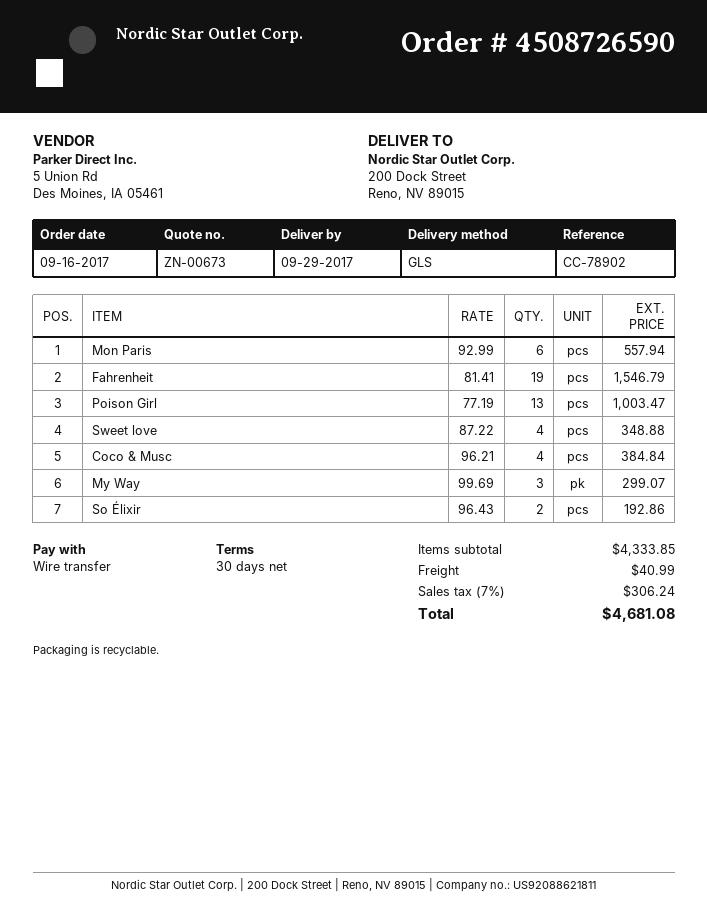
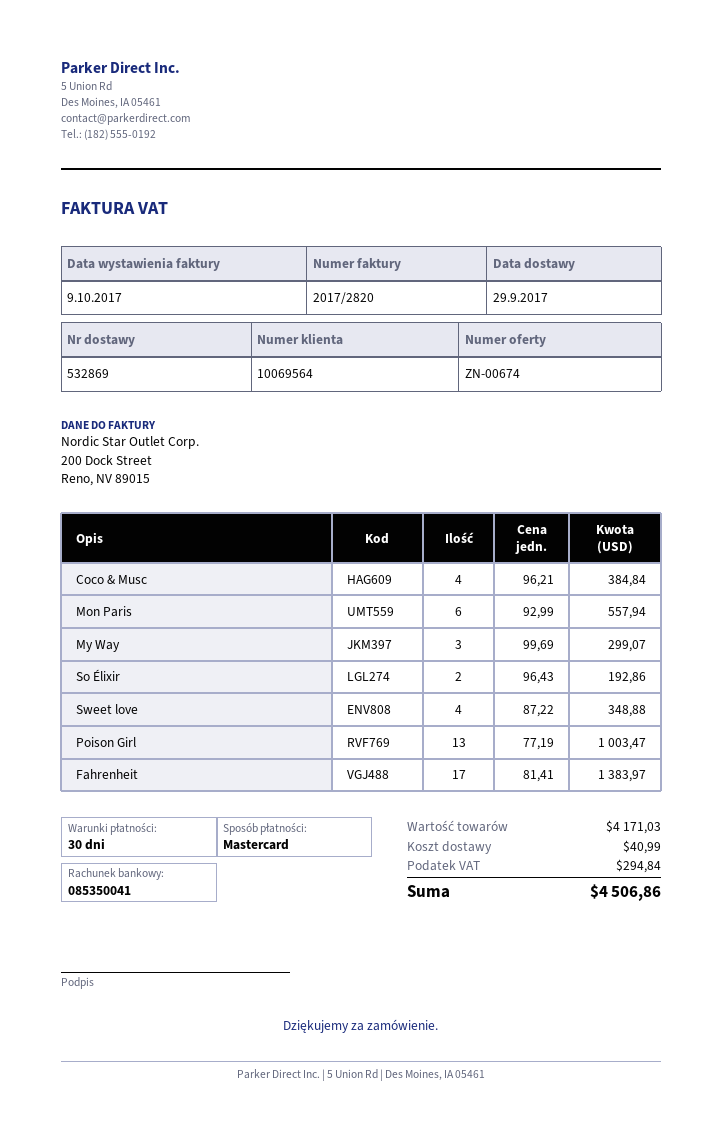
quote number: ZN-00673 -> ZN-00674
payment method: bank transfer -> Mastercard
Fahrenheit: 19 x 81.41 = 1546.79 -> 17 x 81.41 = 1383.97
subtotal: 4333.85 -> 4171.03
tax: 306.24 -> 294.84
total: 4681.08 -> 4506.86

